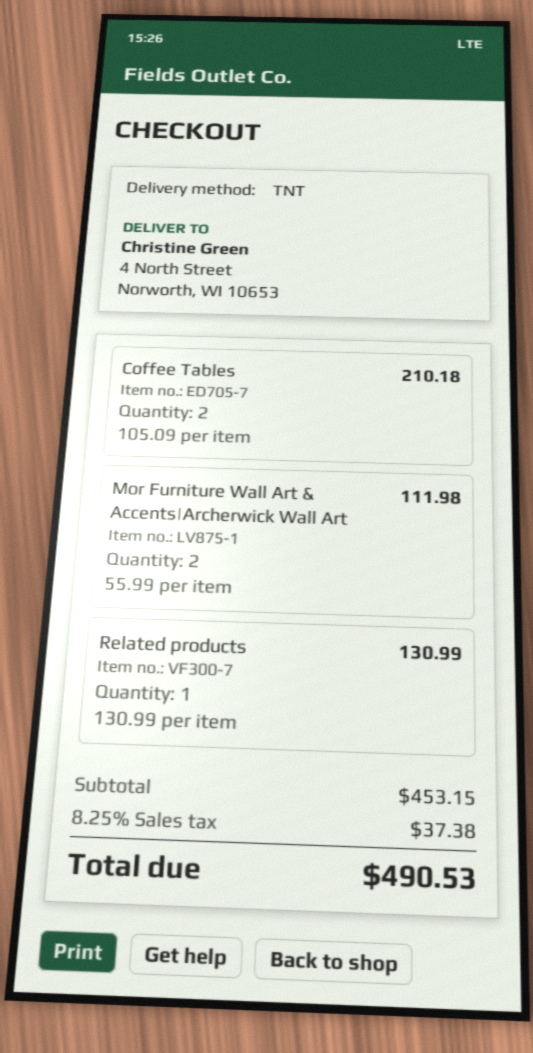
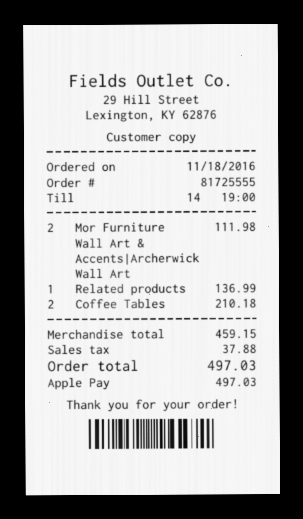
Related products: 1 for 130.99 -> 1 for 136.99
subtotal: 453.15 -> 459.15
tax: 37.38 -> 37.88
total: 490.53 -> 497.03

